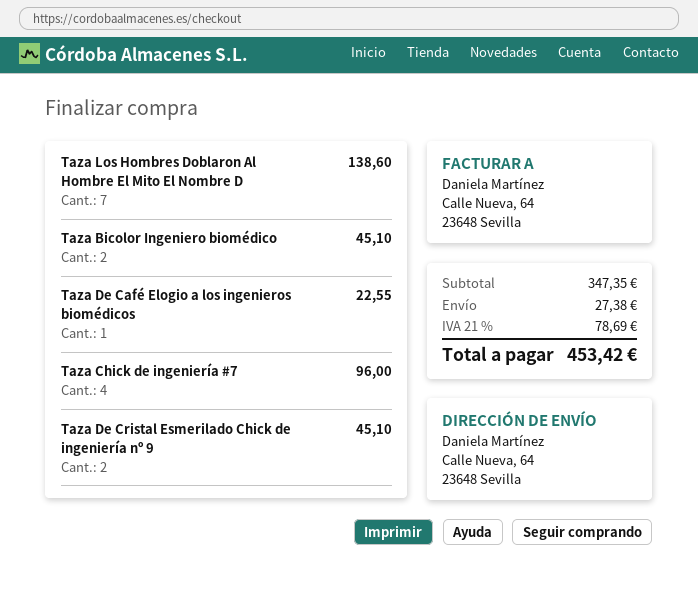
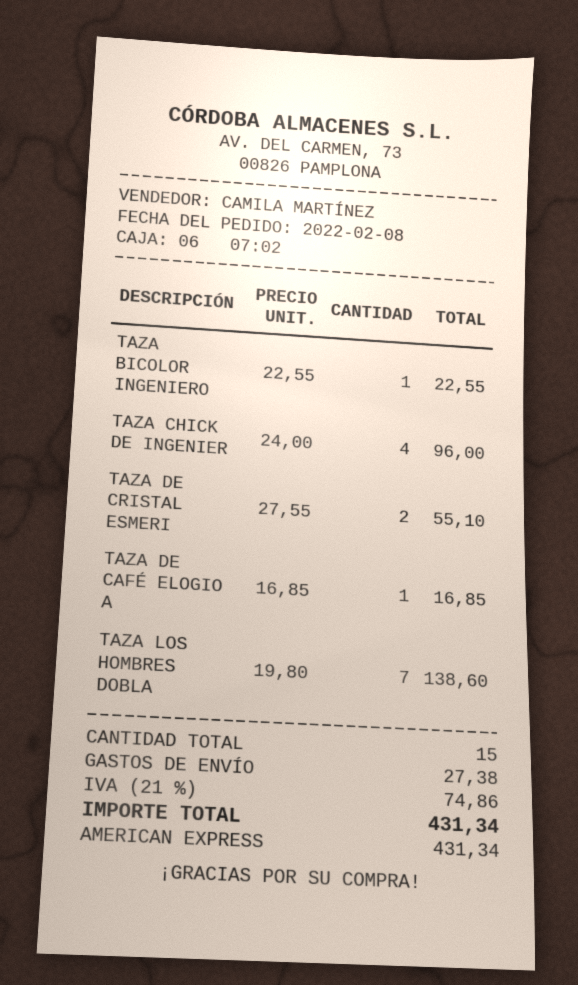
Taza Bicolor Ingeniero biomédico: 2 for 45.10 -> 1 for 22.55
Taza De Café Elogio a los ingenieros biomédicos: 1 for 22.55 -> 1 for 16.85
Taza De Cristal Esmerilado Chick de ingeniería nº 9: 2 for 45.10 -> 2 for 55.10
tax: 21% = 78.69 -> 21% = 74.86
total: 453.42 -> 431.34

